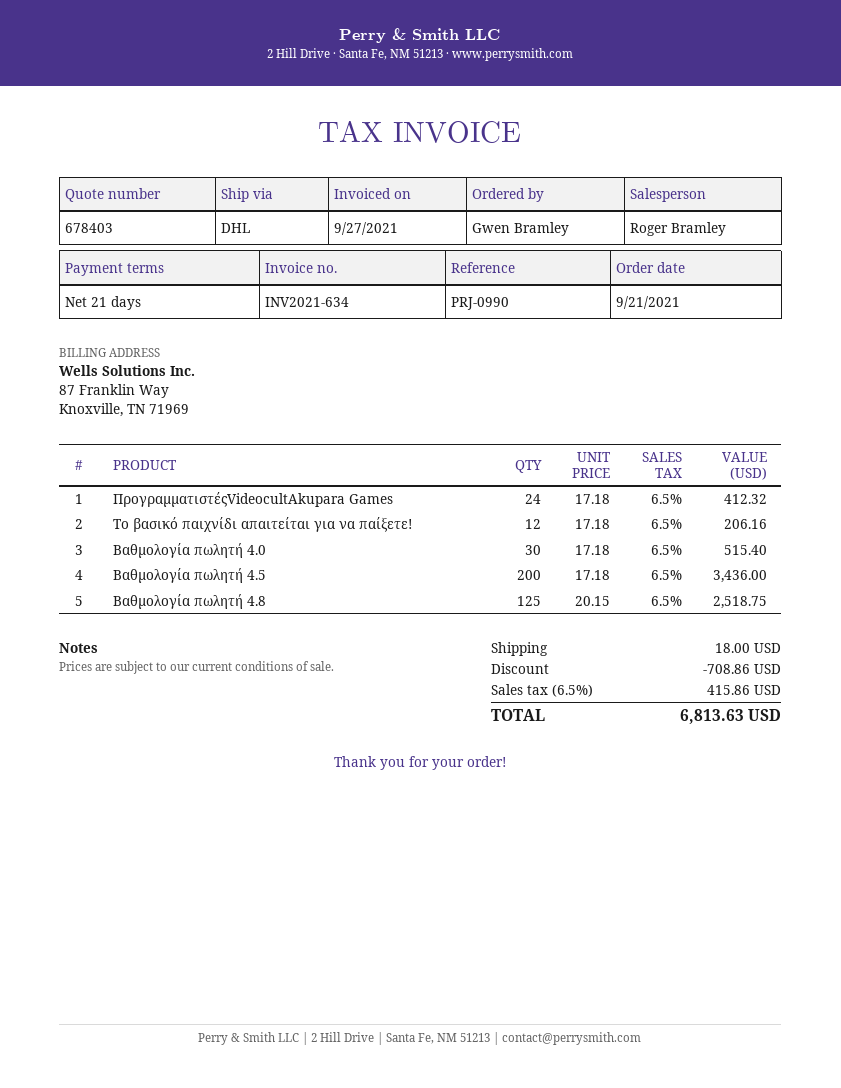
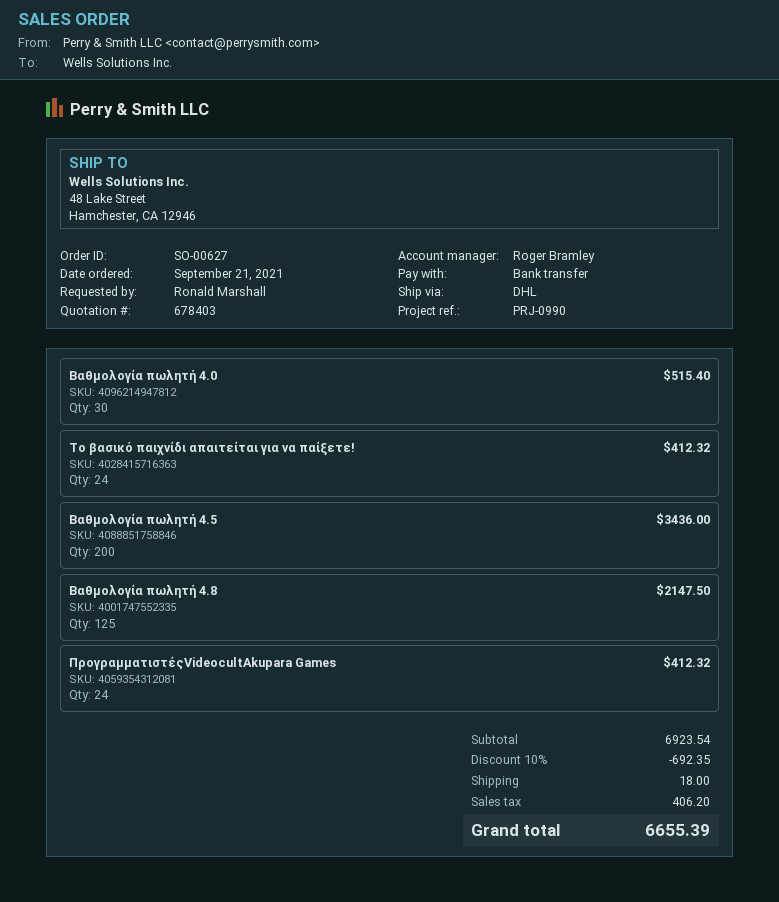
ordered by: Gwen Bramley -> Ronald Marshall
Το βασικό παιχνίδι απαιτείται για να παίξετε!: 12 for 206.16 -> 24 for 412.32
Βαθμολογία πωλητή 4.8: 125 for 2518.75 -> 125 for 2147.50
discount: 708.86 -> 692.35
tax: 415.86 -> 406.20
total: 6813.63 -> 6655.39

